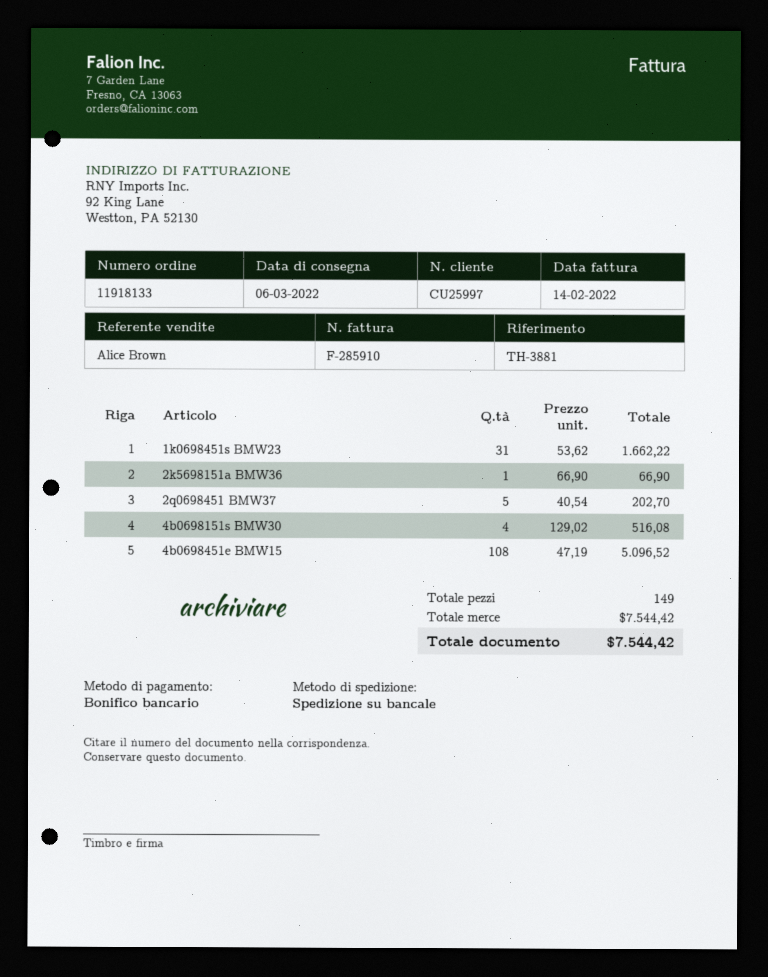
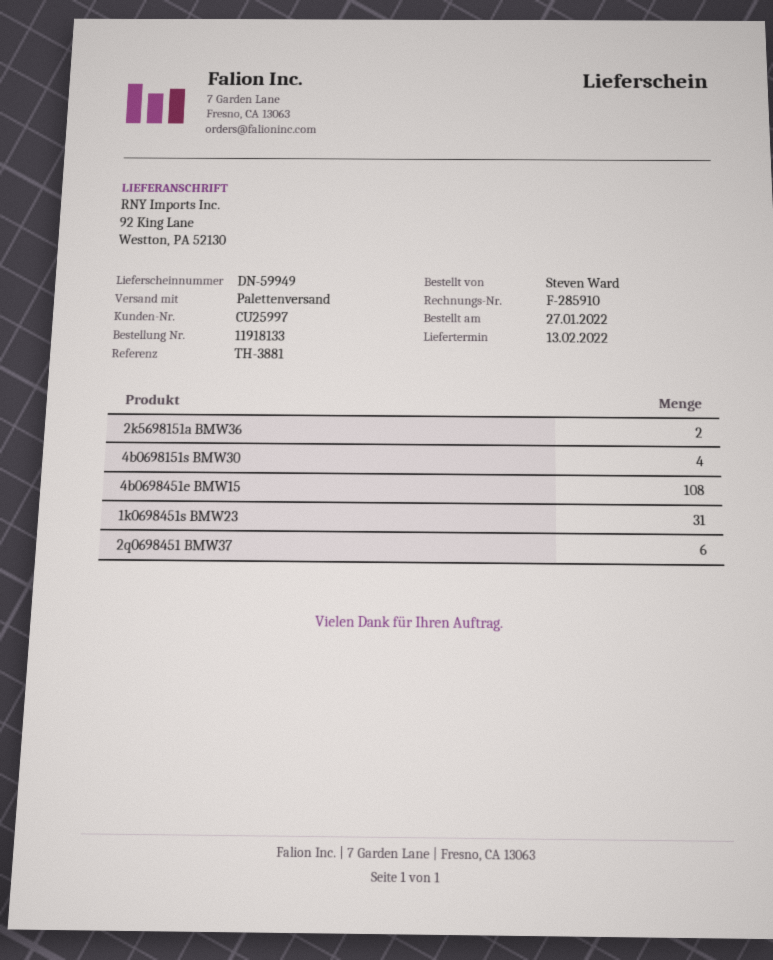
delivery date: 2022-03-06 -> 2022-02-13
2k5698151a BMW36: 1 -> 2
2q0698451 BMW37: 5 -> 6

